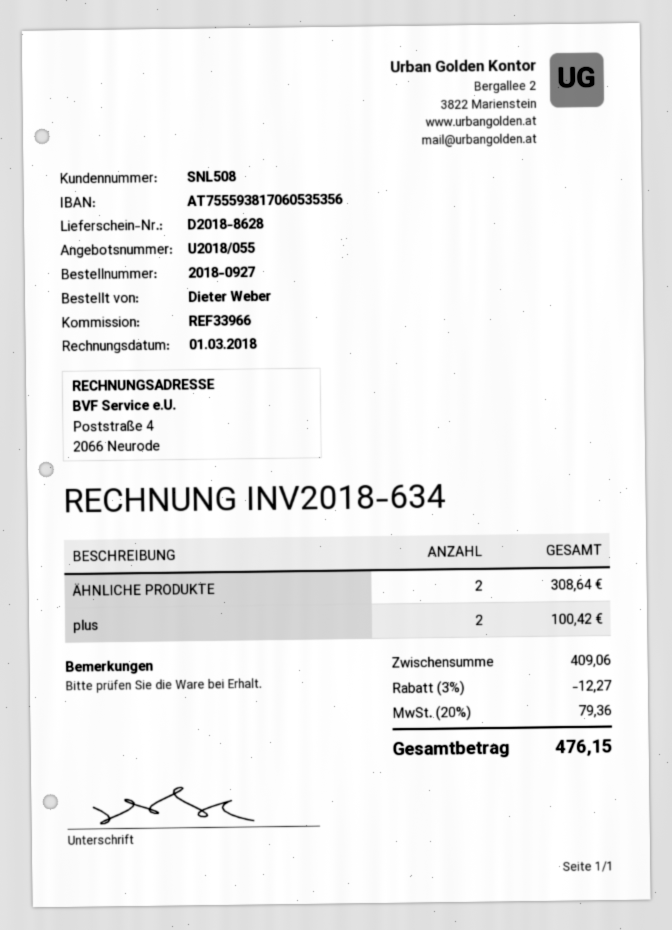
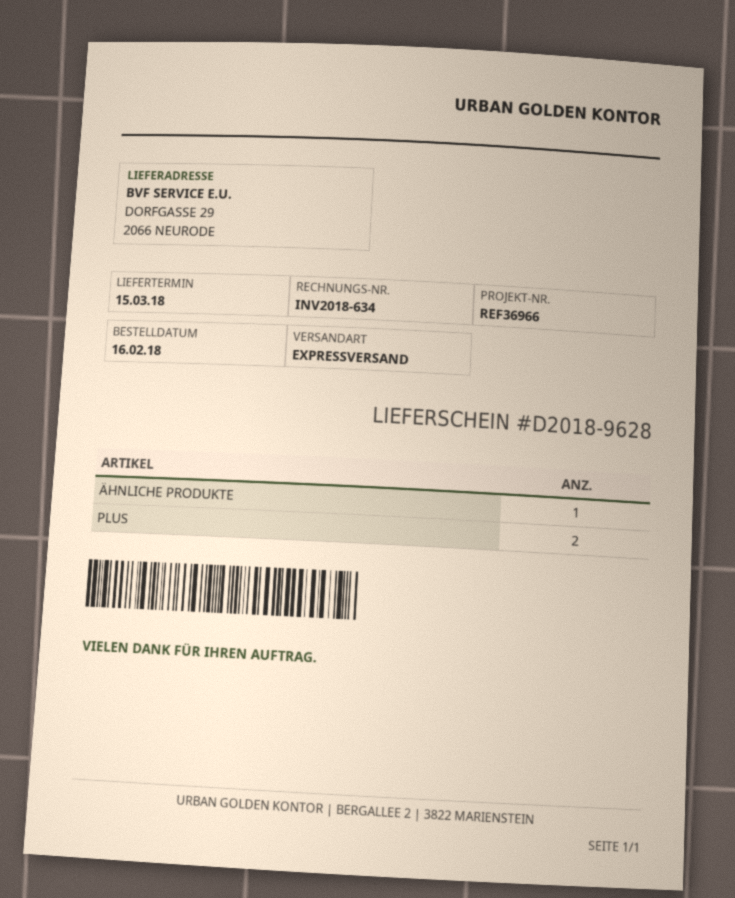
delivery note number: D2018-8628 -> D2018-9628
reference: REF33966 -> REF36966
ÄHNLICHE PRODUKTE: 2 -> 1

